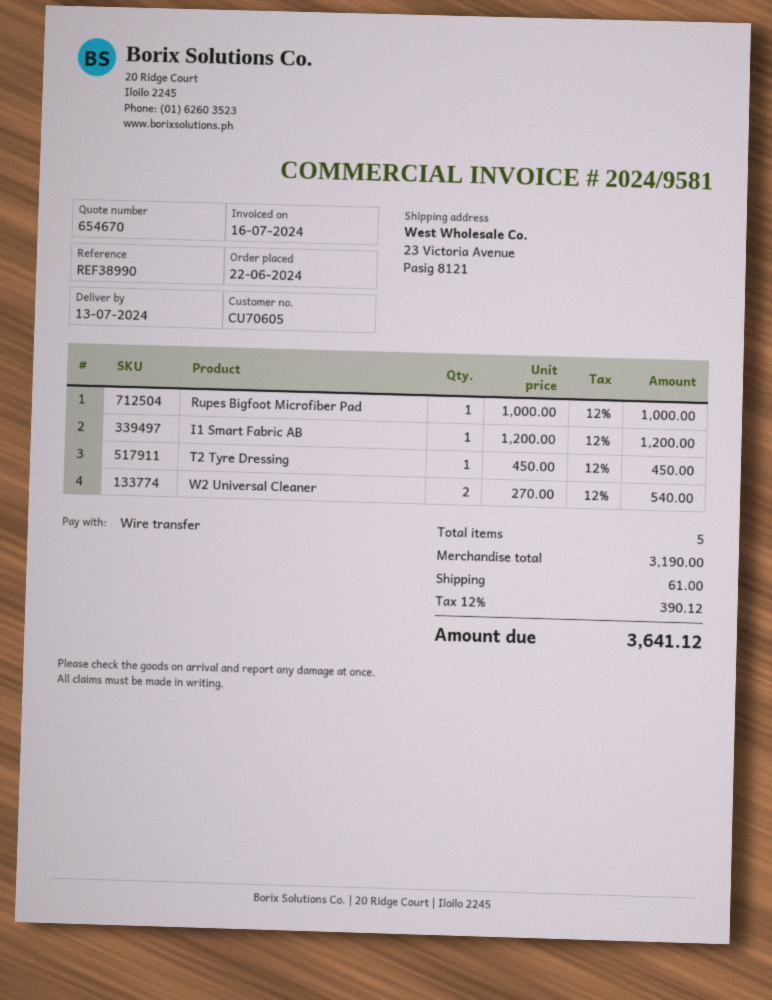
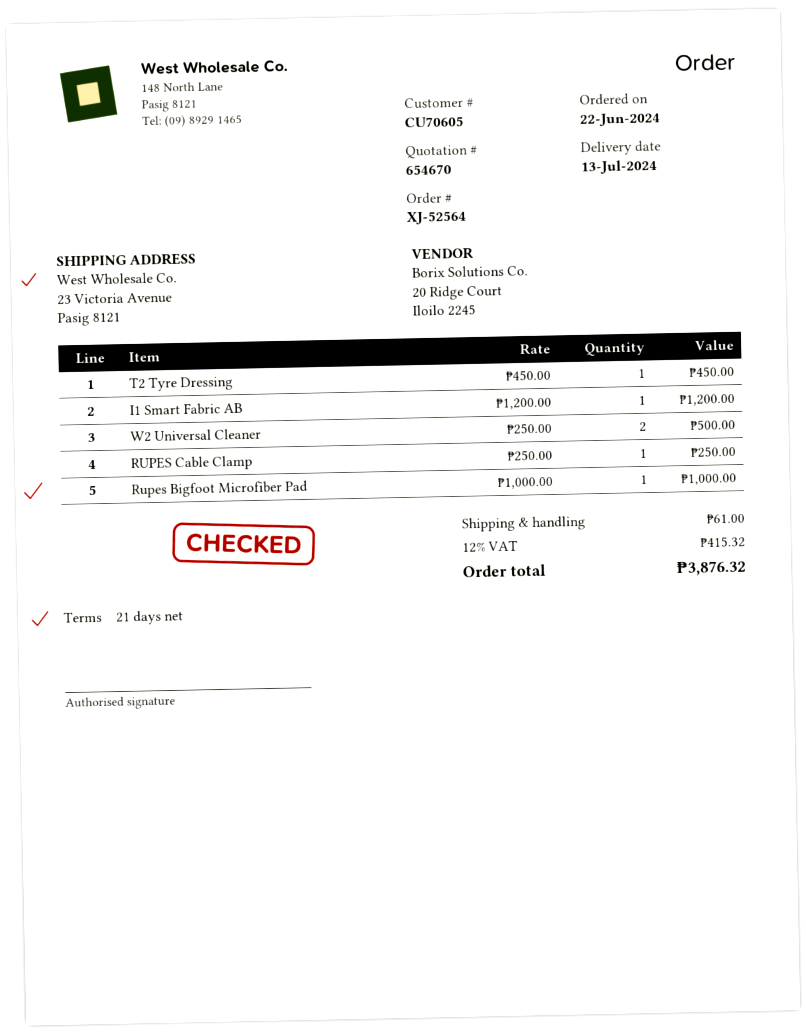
W2 Universal Cleaner: 2 x 270.00 = 540.00 -> 2 x 250.00 = 500.00
RUPES Cable Clamp: none -> 1 x 250.00 = 250.00
tax: 12% = 390.12 -> 12% = 415.32
total: 3641.12 -> 3876.32

